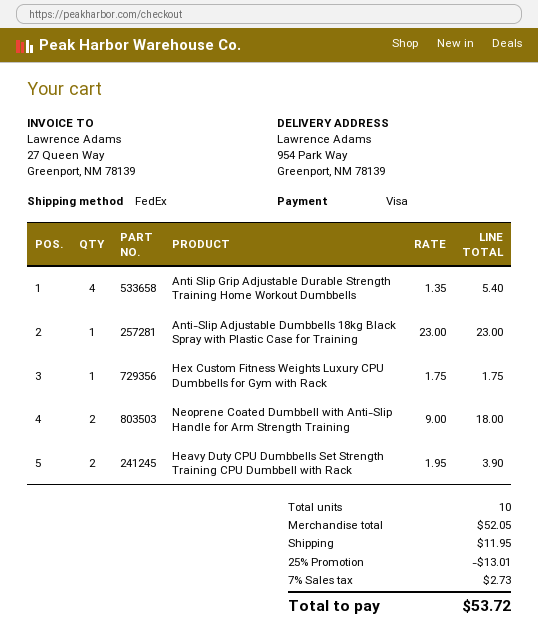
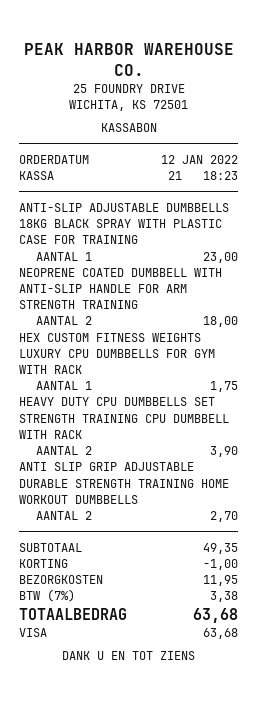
Anti Slip Grip Adjustable Durable Strength Training Home Workout Dumbbells: 4 for 5.40 -> 2 for 2.70
subtotal: 52.05 -> 49.35
discount: 13.01 -> 1.00
tax: 7% = 2.73 -> 7% = 3.38
total: 53.72 -> 63.68

